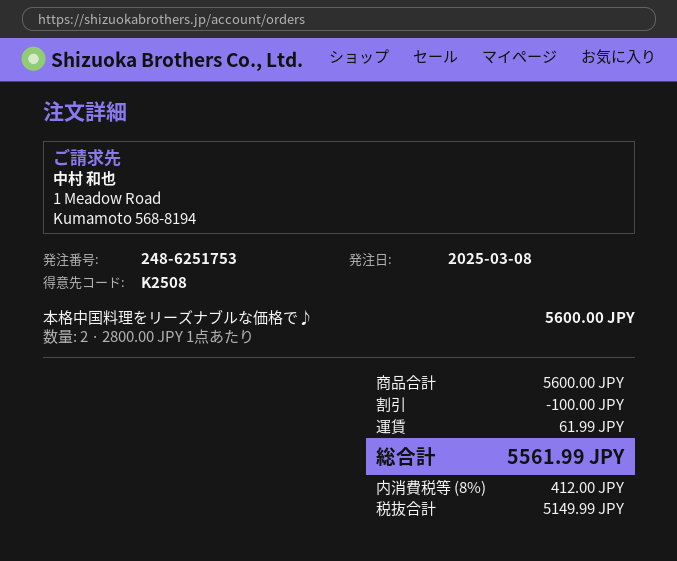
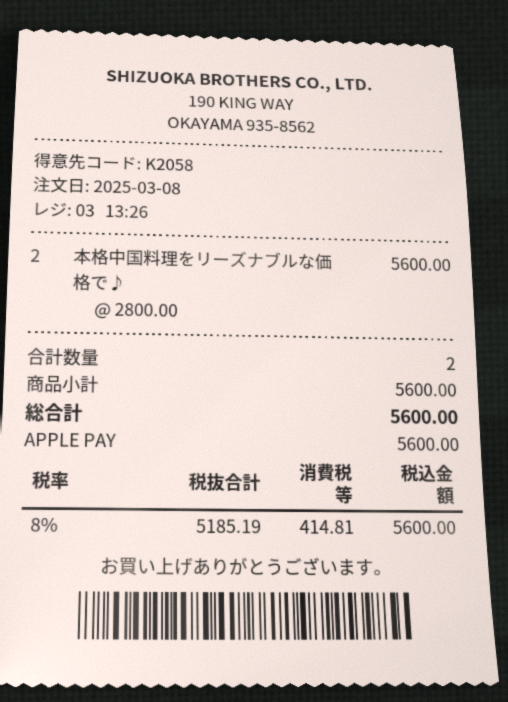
customer number: K2508 -> K2058
discount: 100.00 -> none
shipping: 61.99 -> none
net: 5149.99 -> 5185.19
tax: 8% = 412.00 -> 8% = 414.81
total: 5561.99 -> 5600.00

